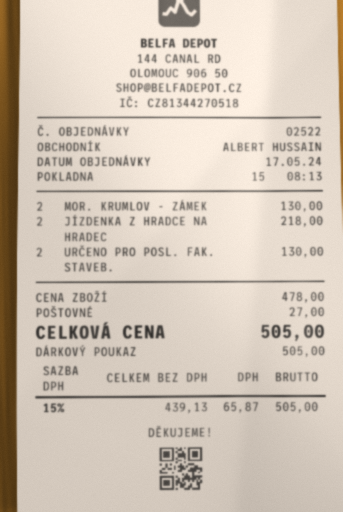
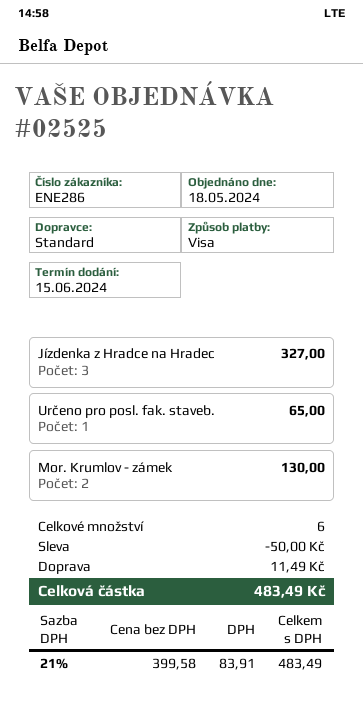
order number: 02522 -> 02525
order date: 2024-05-17 -> 2024-05-18
payment method: gift card -> Visa
JÍZDENKA Z HRADCE NA HRADEC: 2 for 218.00 -> 3 for 327.00
URČENO PRO POSL. FAK. STAVEB.: 2 for 130.00 -> 1 for 65.00
discount: none -> 50.00
shipping: 27.00 -> 11.49
net: 439.13 -> 399.58
tax: 15% = 65.87 -> 21% = 83.91
total: 505.00 -> 483.49

